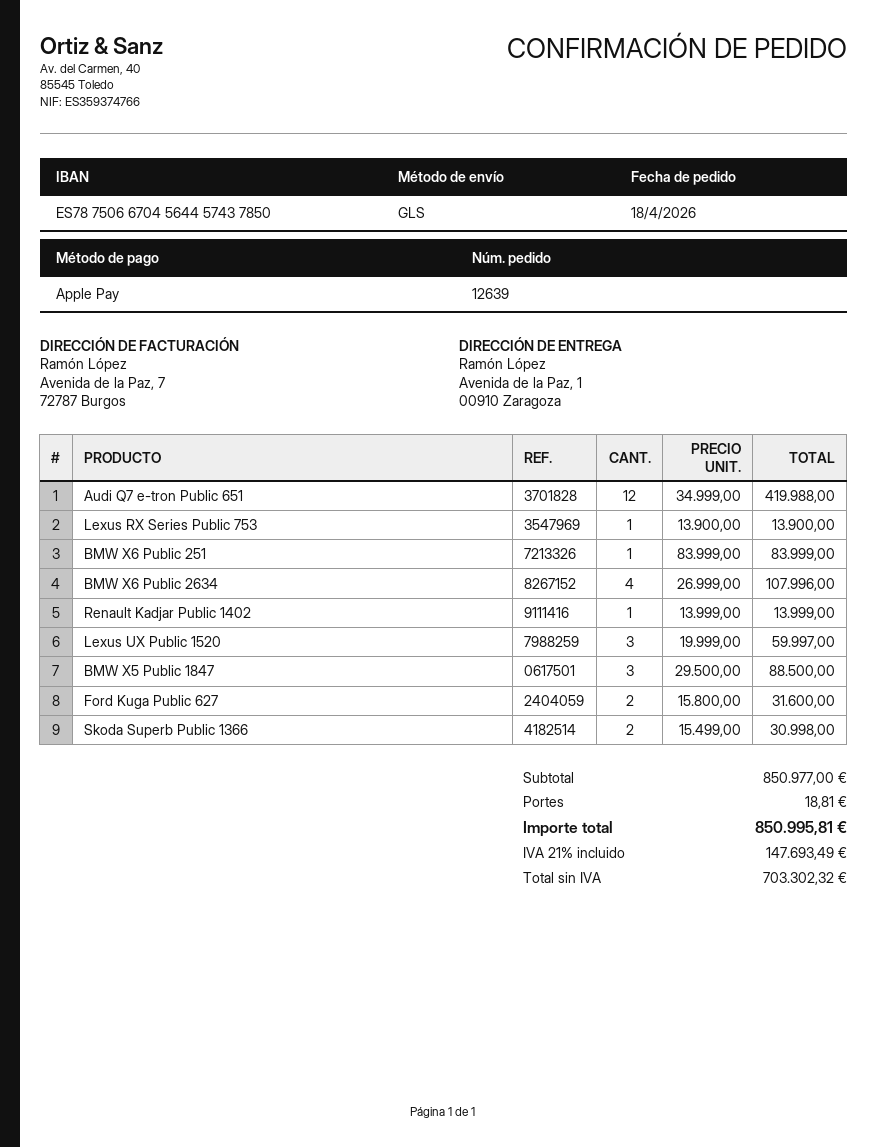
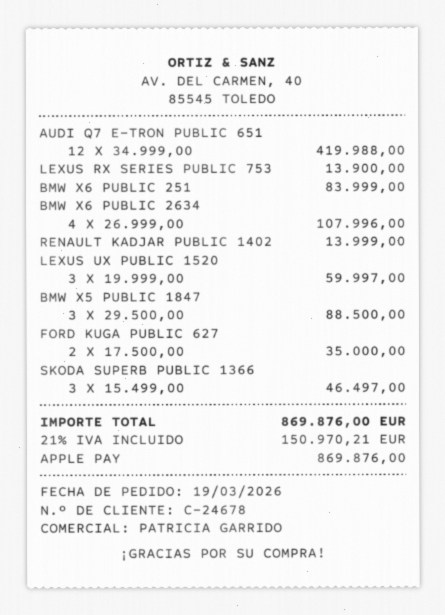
order date: 2026-04-18 -> 2026-03-19
Ford Kuga Public 627: 2 x 15800.00 = 31600.00 -> 2 x 17500.00 = 35000.00
Skoda Superb Public 1366: 2 x 15499.00 = 30998.00 -> 3 x 15499.00 = 46497.00
shipping: 18.81 -> none
tax: 21% = 147693.49 -> 21% = 150970.21
total: 850995.81 -> 869876.00

